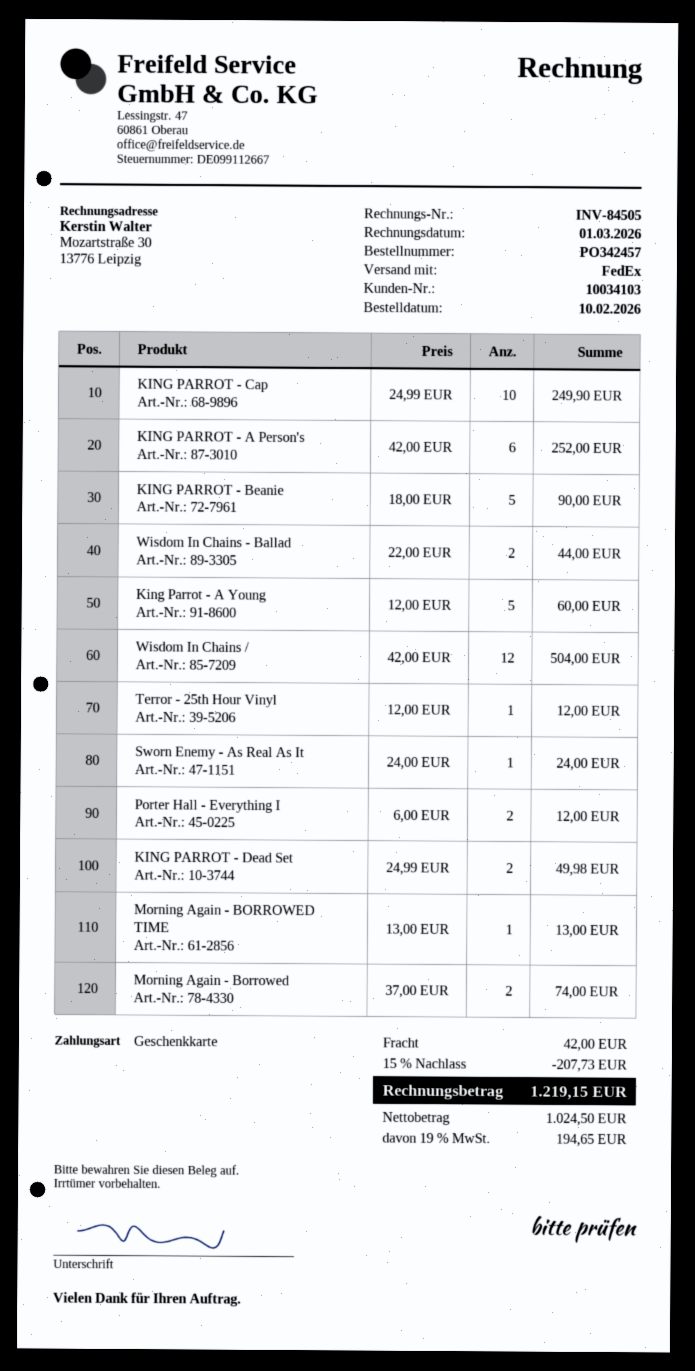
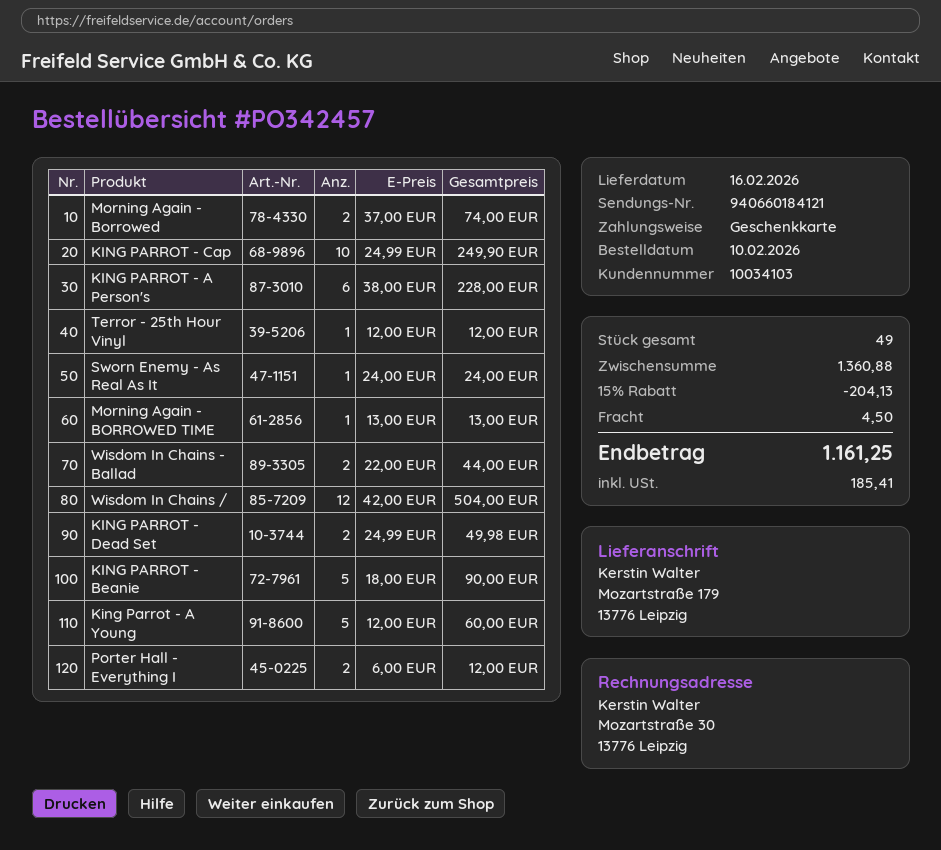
KING PARROT - A Person's: 6 x 42.00 = 252.00 -> 6 x 38.00 = 228.00
discount: 15% = 207.73 -> 15% = 204.13
shipping: 42.00 -> 4.50
tax: 194.65 -> 185.41
total: 1219.15 -> 1161.25

